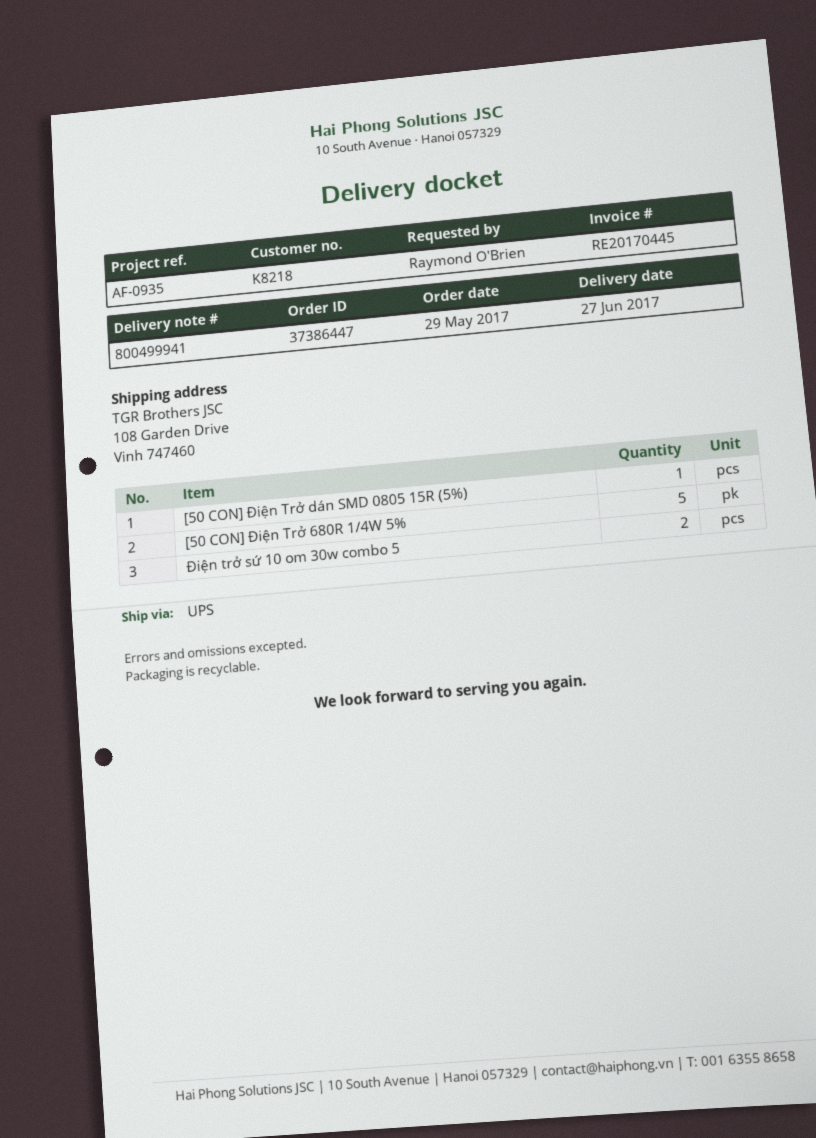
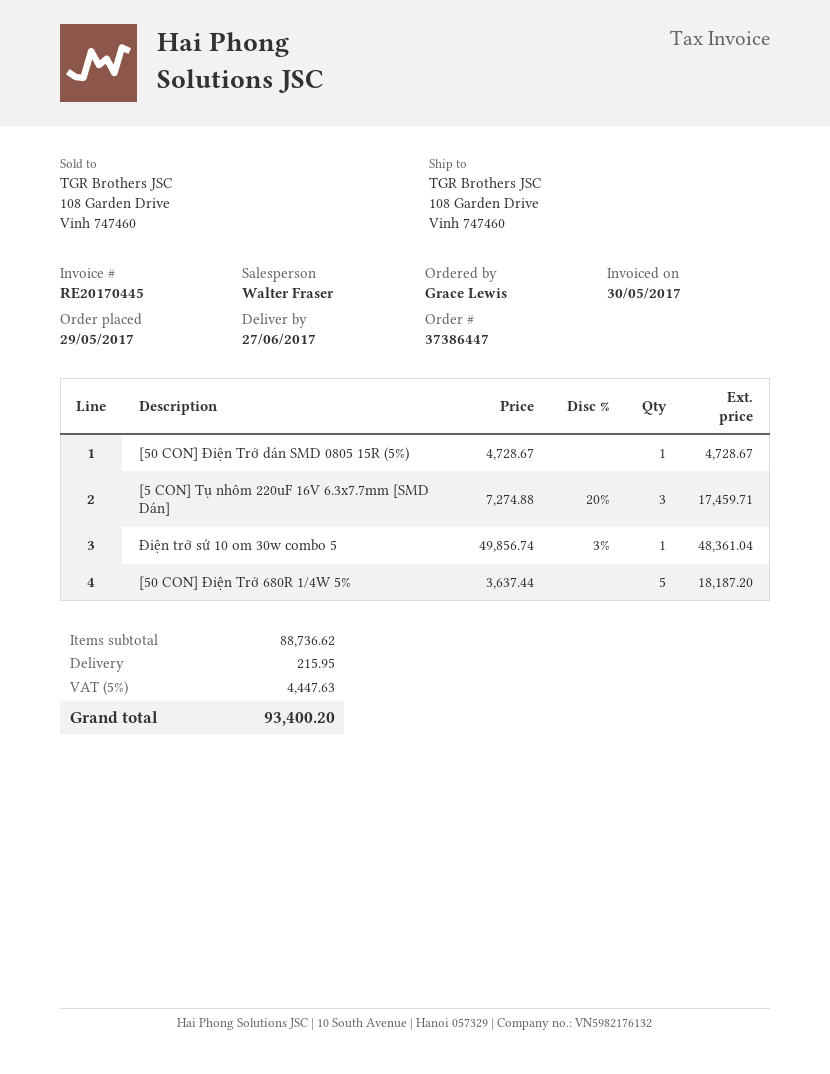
ordered by: Raymond O'Brien -> Grace Lewis
Điện trở sứ 10 om 30w combo 5: 2 -> 1
[5 CON] Tụ nhôm 220uF 16V 6.3x7.7mm [SMD Dán]: none -> 3

